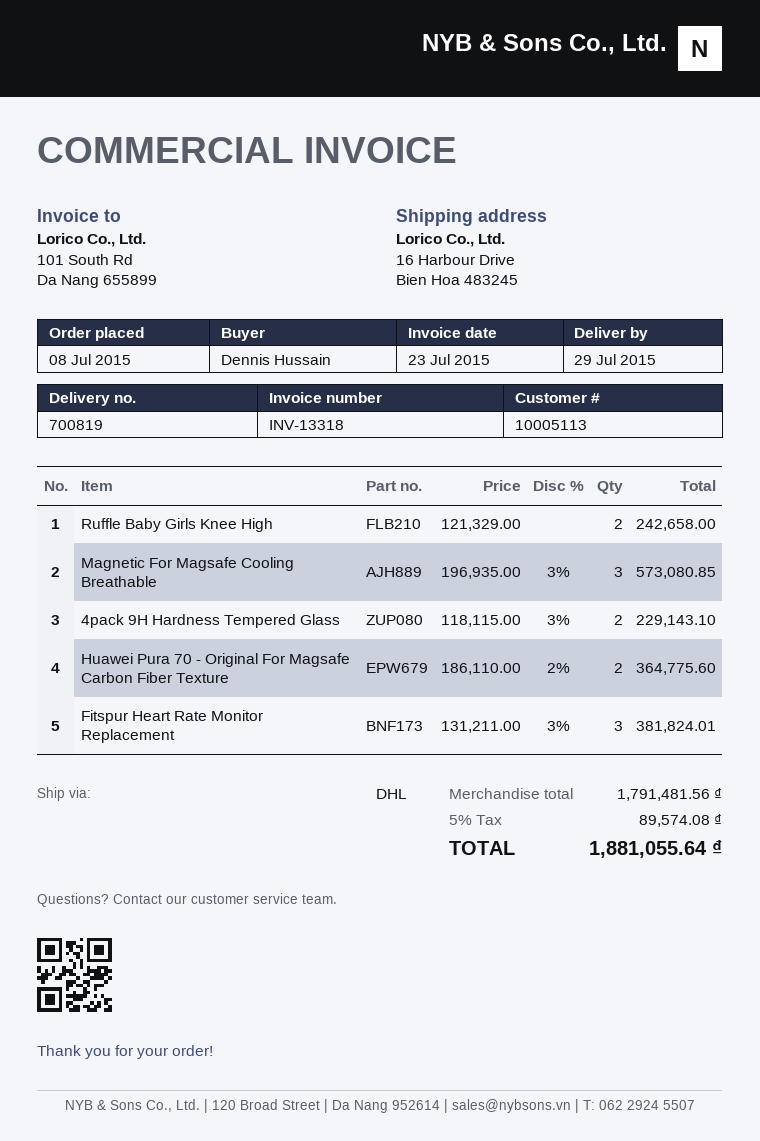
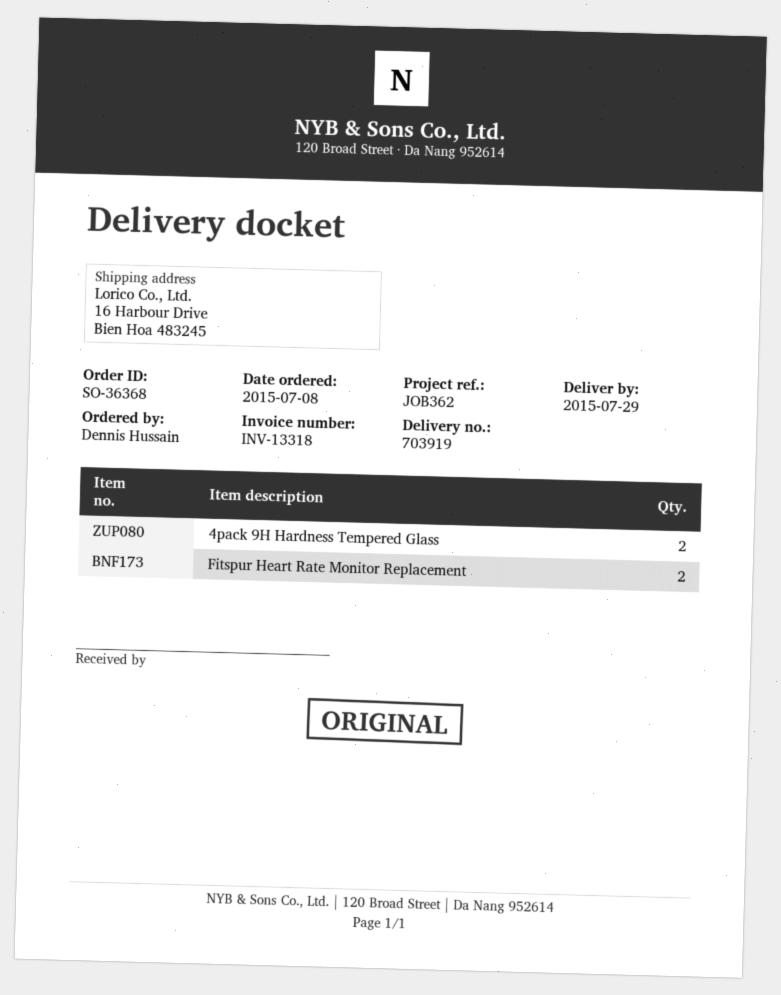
delivery note number: 700819 -> 703919
Ruffle Baby Girls Knee High: 2 -> none
Magnetic For Magsafe Cooling Breathable: 3 -> none
Huawei Pura 70 - Original For Magsafe Carbon Fiber Texture: 2 -> none
Fitspur Heart Rate Monitor Replacement: 3 -> 2

